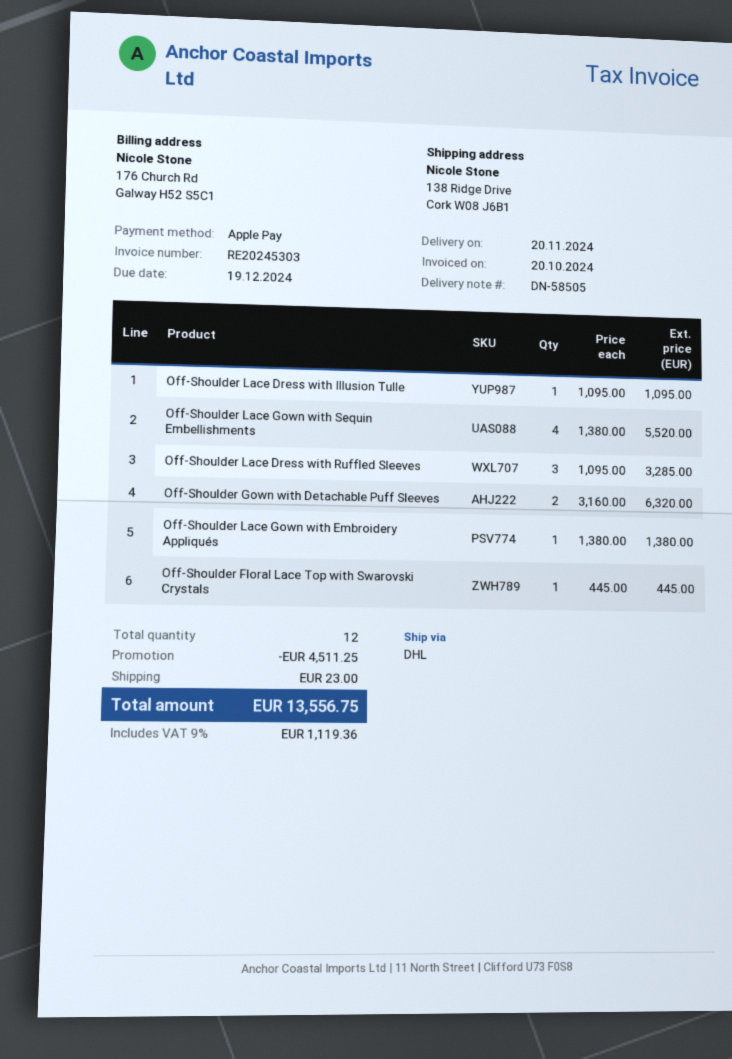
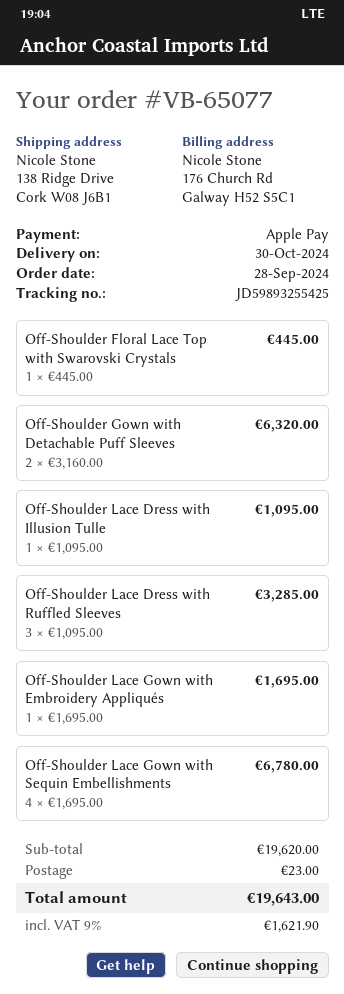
delivery date: 2024-11-20 -> 2024-10-30
Off-Shoulder Lace Gown with Sequin Embellishments: 4 x 1380.00 = 5520.00 -> 4 x 1695.00 = 6780.00
Off-Shoulder Lace Gown with Embroidery Appliqués: 1 x 1380.00 = 1380.00 -> 1 x 1695.00 = 1695.00
discount: 4511.25 -> none
tax: 9% = 1119.36 -> 9% = 1621.90
total: 13556.75 -> 19643.00

